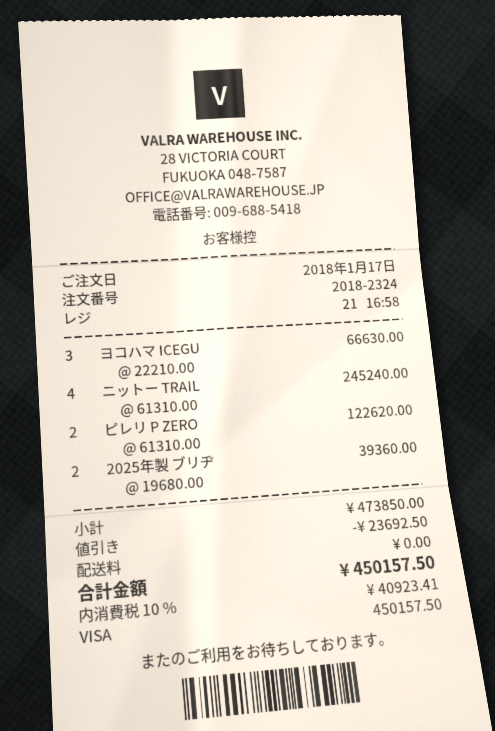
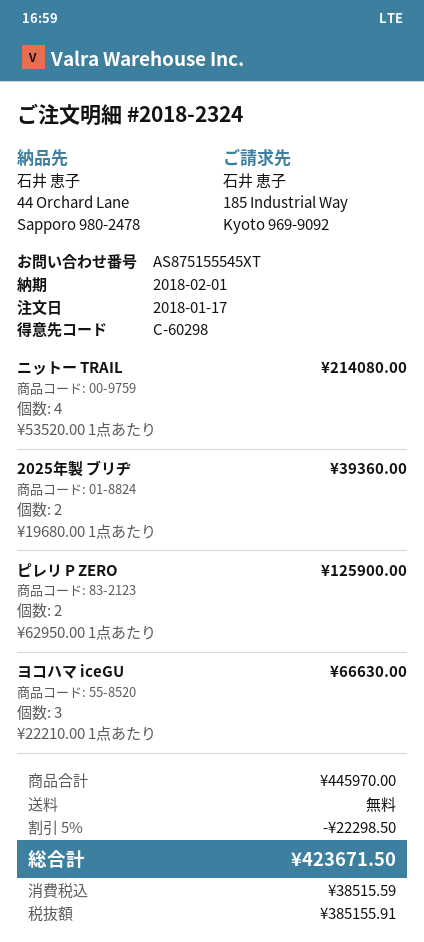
ニットー TRAIL: 4 x 61310.00 = 245240.00 -> 4 x 53520.00 = 214080.00
ピレリ P ZERO: 2 x 61310.00 = 122620.00 -> 2 x 62950.00 = 125900.00
subtotal: 473850.00 -> 445970.00
discount: 23692.50 -> 22298.50
tax: 40923.41 -> 38515.59
total: 450157.50 -> 423671.50

